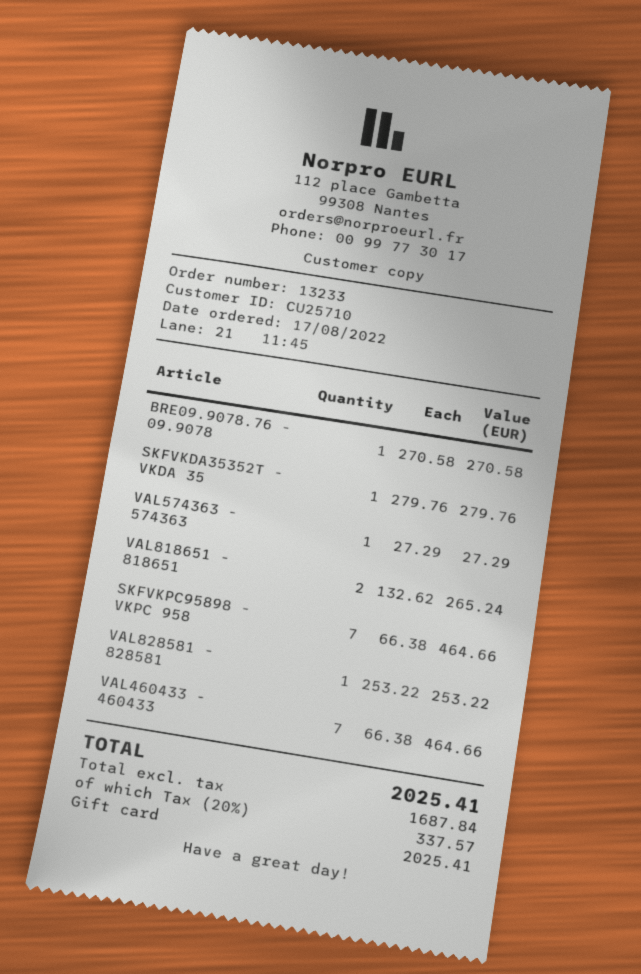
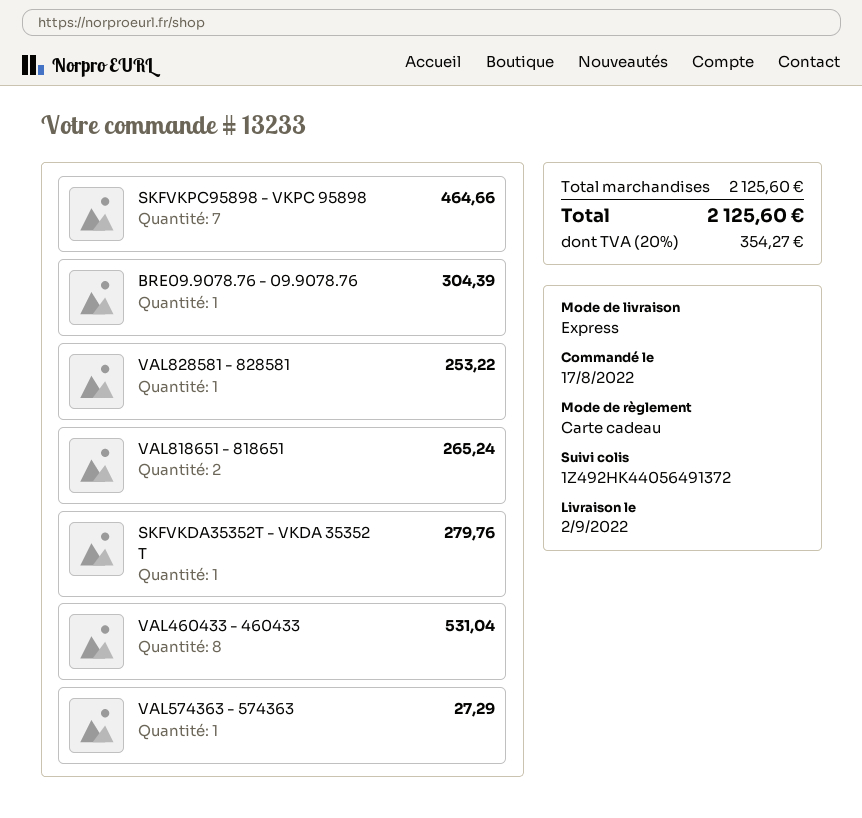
BRE09.9078.76 - 09.9078: 1 for 270.58 -> 1 for 304.39
VAL460433 - 460433: 7 for 464.66 -> 8 for 531.04
tax: 20% = 337.57 -> 20% = 354.27
total: 2025.41 -> 2125.60

